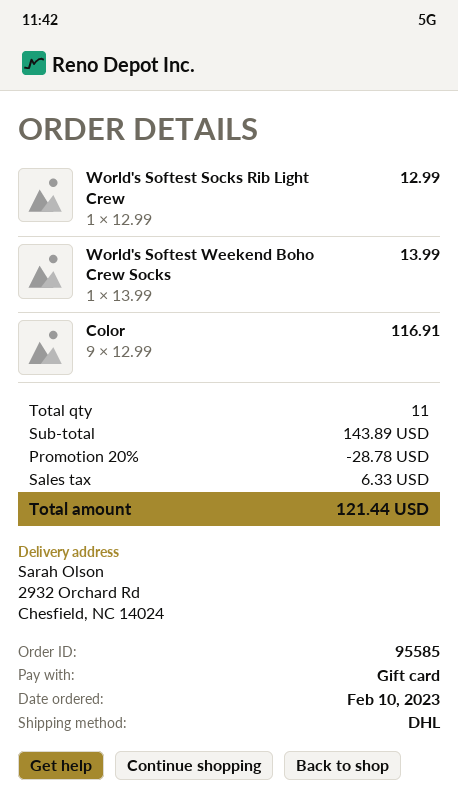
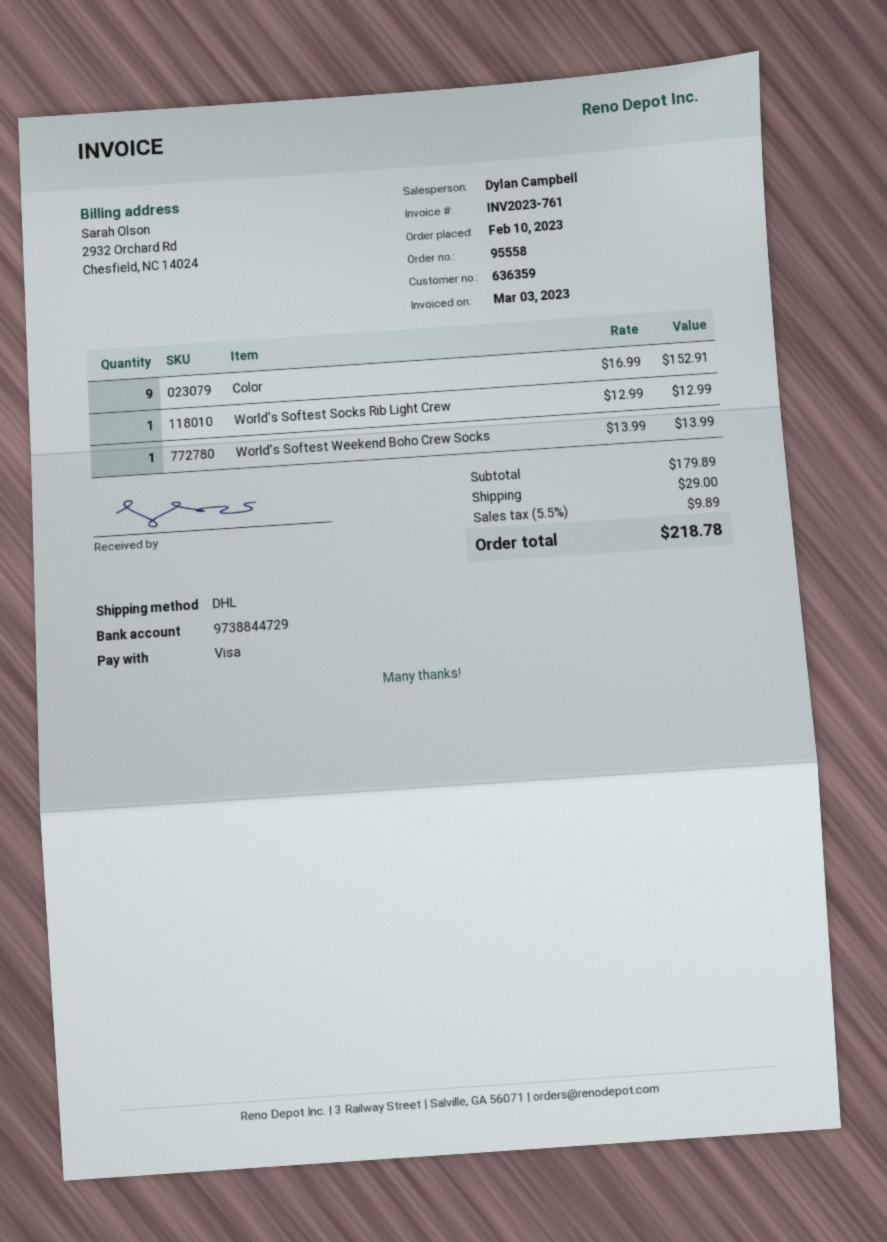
order number: 95585 -> 95558
payment method: gift card -> Visa
Color: 9 x 12.99 = 116.91 -> 9 x 16.99 = 152.91
subtotal: 143.89 -> 179.89
discount: 20% = 28.78 -> none
shipping: none -> 29.00
tax: 6.33 -> 9.89
total: 121.44 -> 218.78

